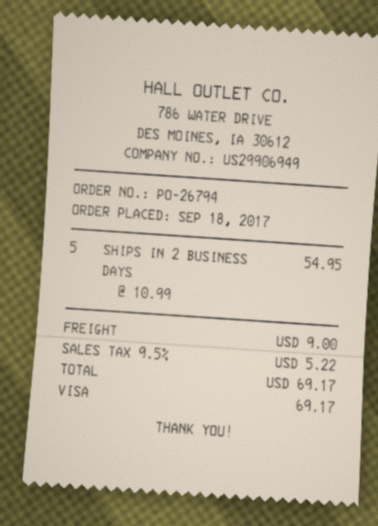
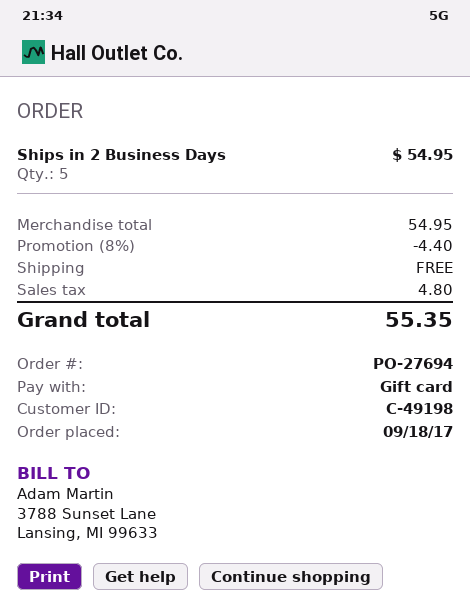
order number: PO-26794 -> PO-27694
payment method: Visa -> gift card
discount: none -> 8% = 4.40
shipping: 9.00 -> 0.00
tax: 5.22 -> 4.80
total: 69.17 -> 55.35

